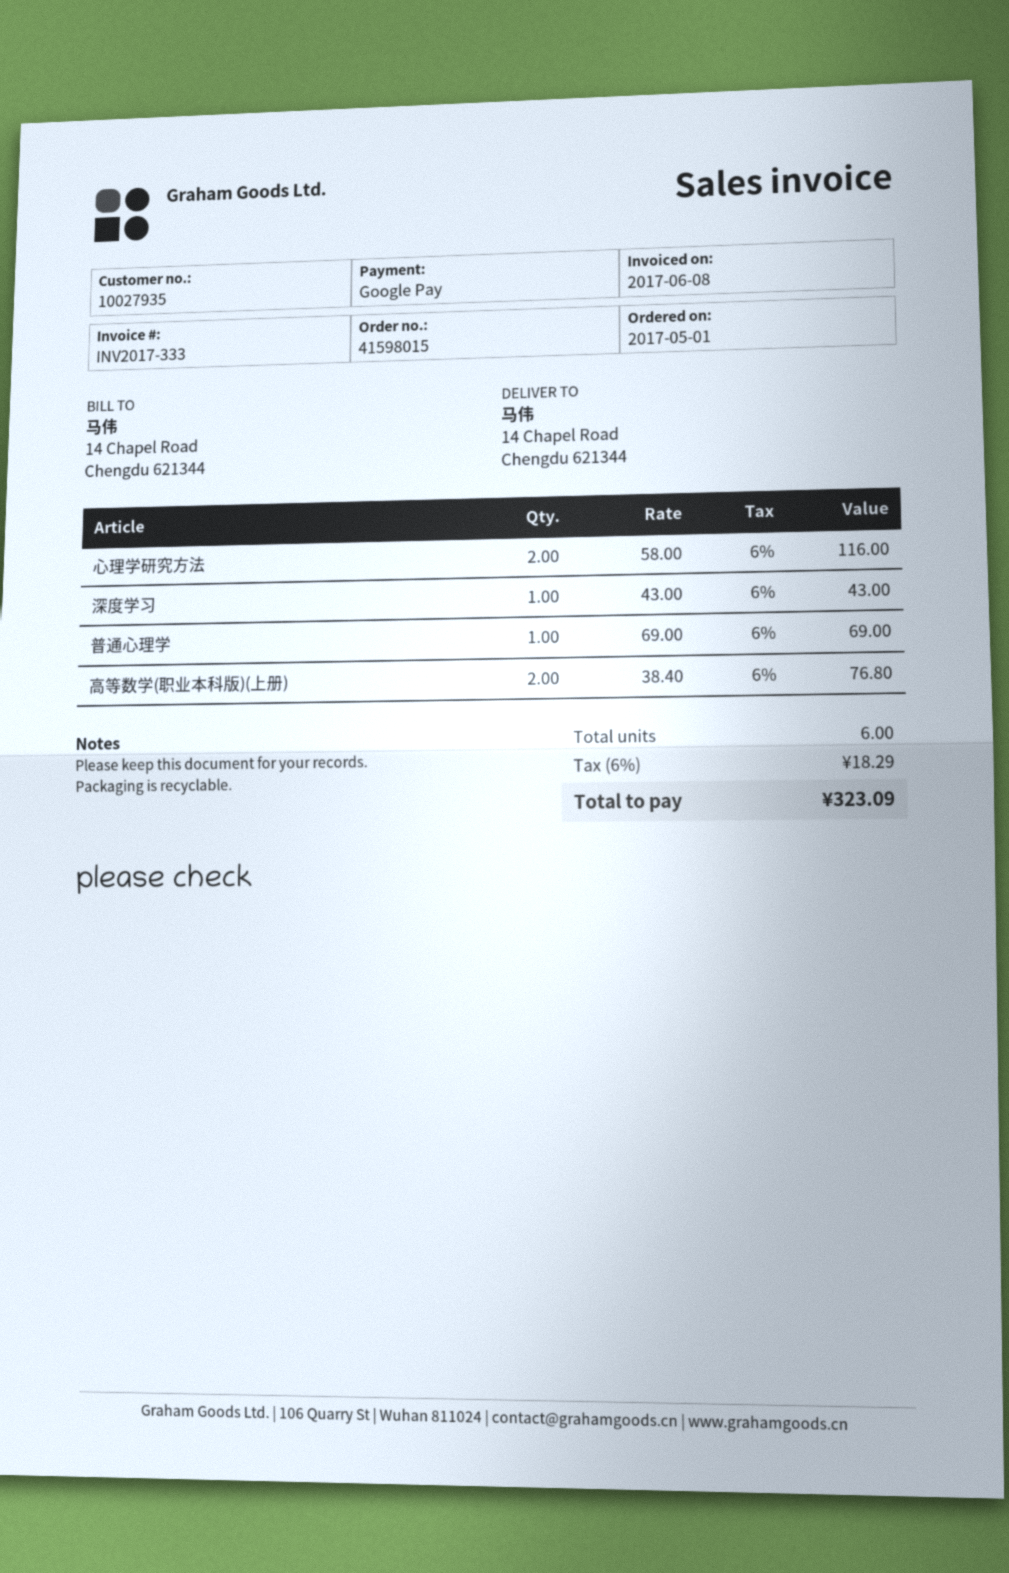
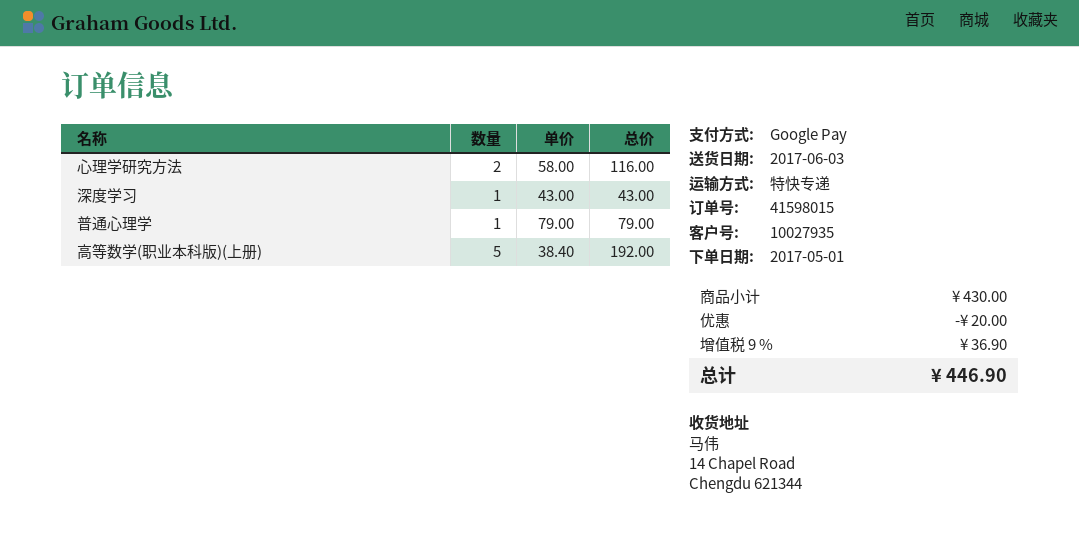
普通心理学: 1 x 69.00 = 69.00 -> 1 x 79.00 = 79.00
高等数学(职业本科版)(上册): 2 x 38.40 = 76.80 -> 5 x 38.40 = 192.00
discount: none -> 20.00
tax: 6% = 18.29 -> 9% = 36.90
total: 323.09 -> 446.90

